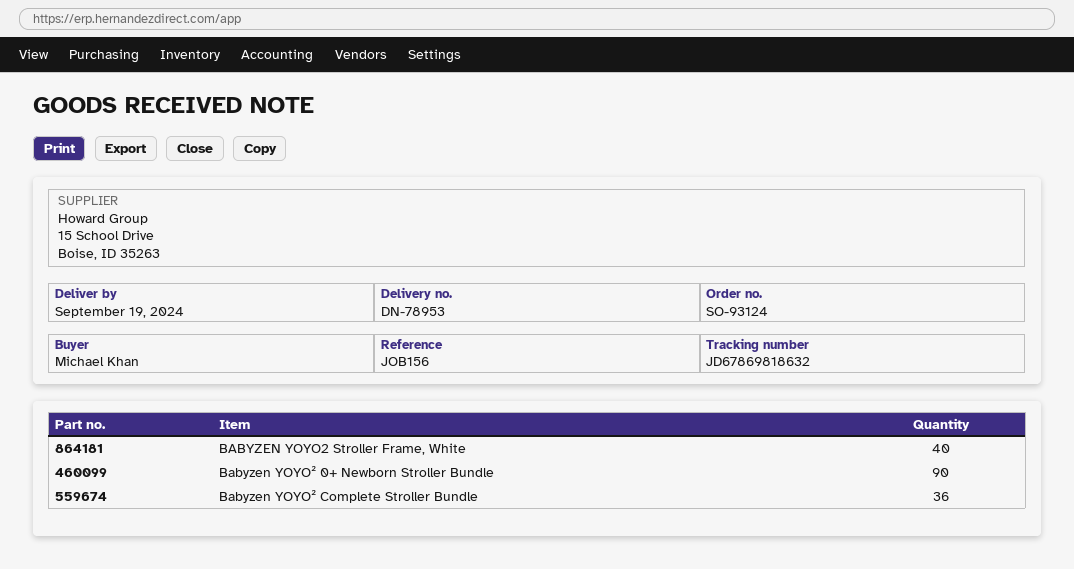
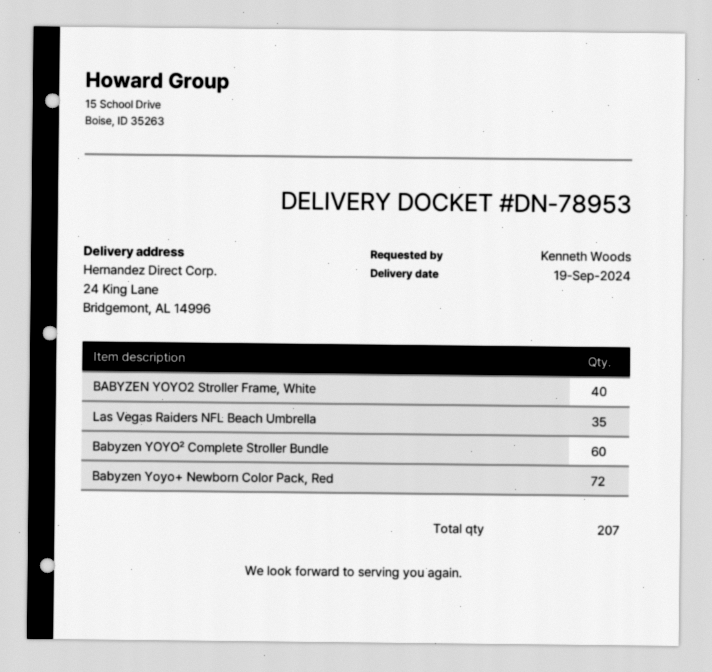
ordered by: Michael Khan -> Kenneth Woods
Babyzen YOYO² 0+ Newborn Stroller Bundle: 90 -> none
Babyzen YOYO² Complete Stroller Bundle: 36 -> 60
Las Vegas Raiders NFL Beach Umbrella: none -> 35
Babyzen Yoyo+ Newborn Color Pack, Red: none -> 72

